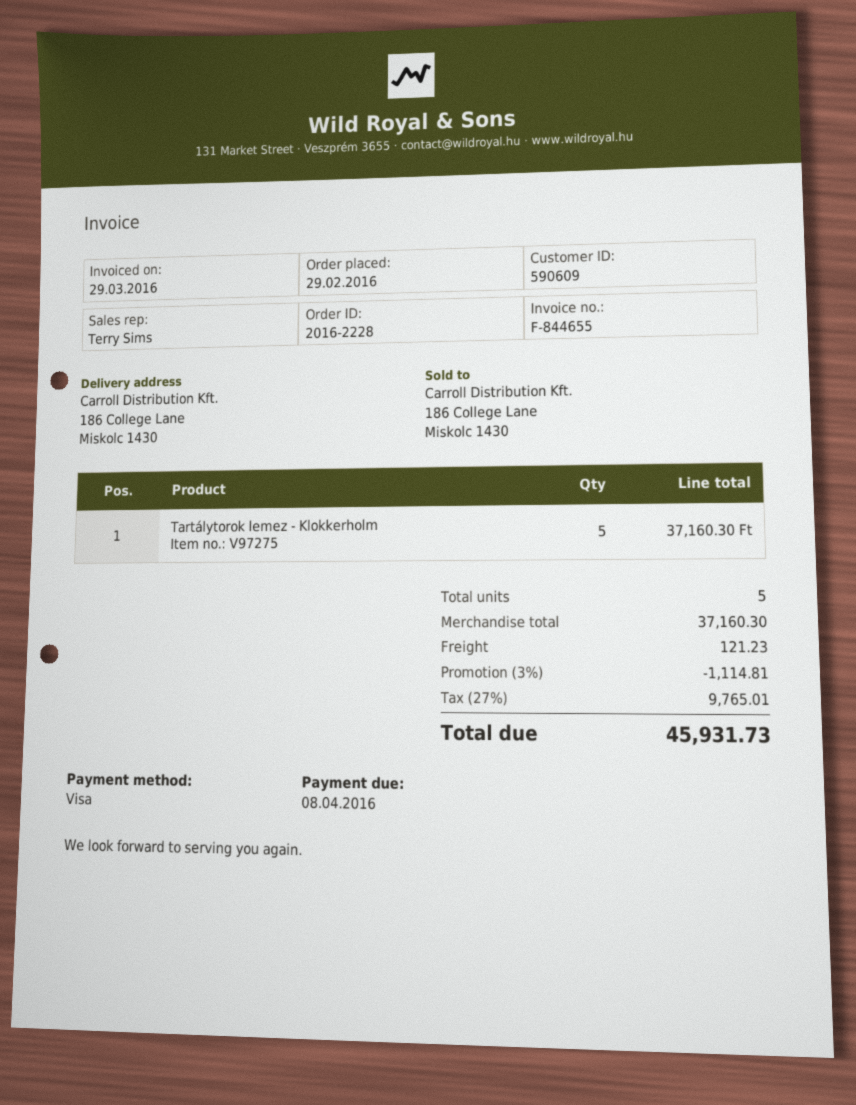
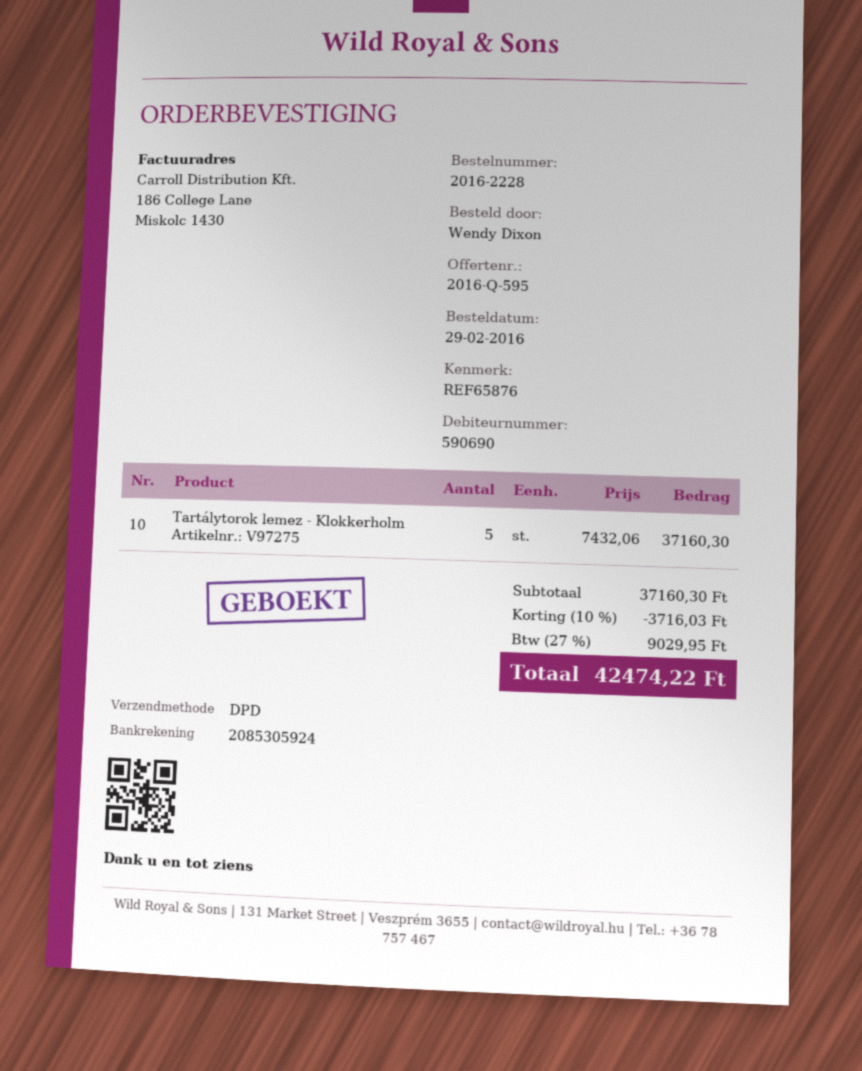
customer number: 590609 -> 590690
discount: 3% = 1114.81 -> 10% = 3716.03
shipping: 121.23 -> none
tax: 27% = 9765.01 -> 27% = 9029.95
total: 45931.73 -> 42474.22

